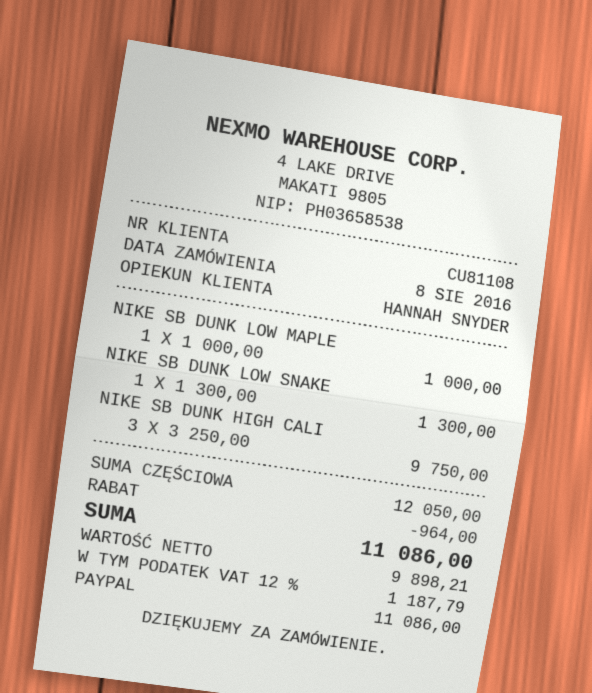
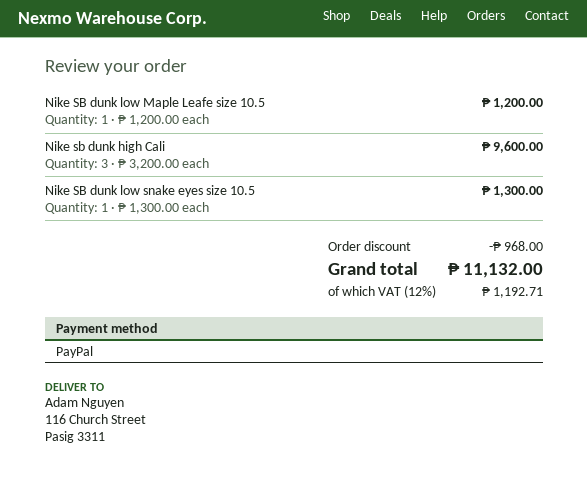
NIKE SB DUNK LOW MAPLE: 1 x 1000.00 = 1000.00 -> 1 x 1200.00 = 1200.00
NIKE SB DUNK HIGH CALI: 3 x 3250.00 = 9750.00 -> 3 x 3200.00 = 9600.00
discount: 964.00 -> 968.00
tax: 12% = 1187.79 -> 12% = 1192.71
total: 11086.00 -> 11132.00

